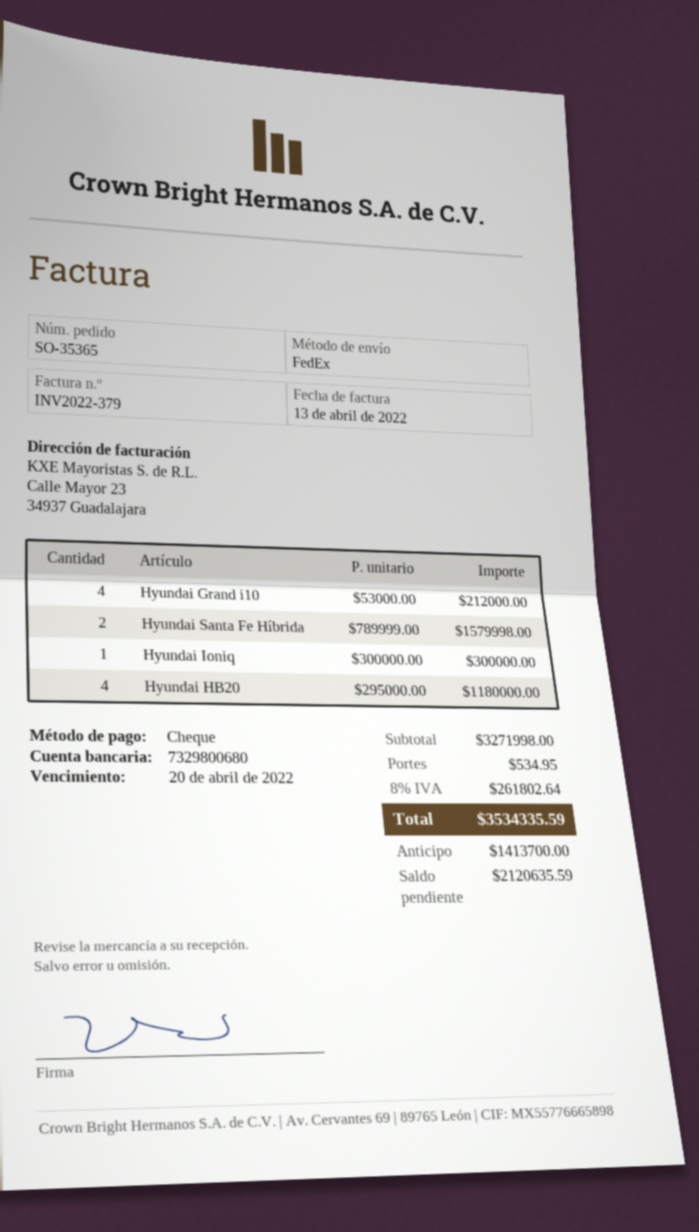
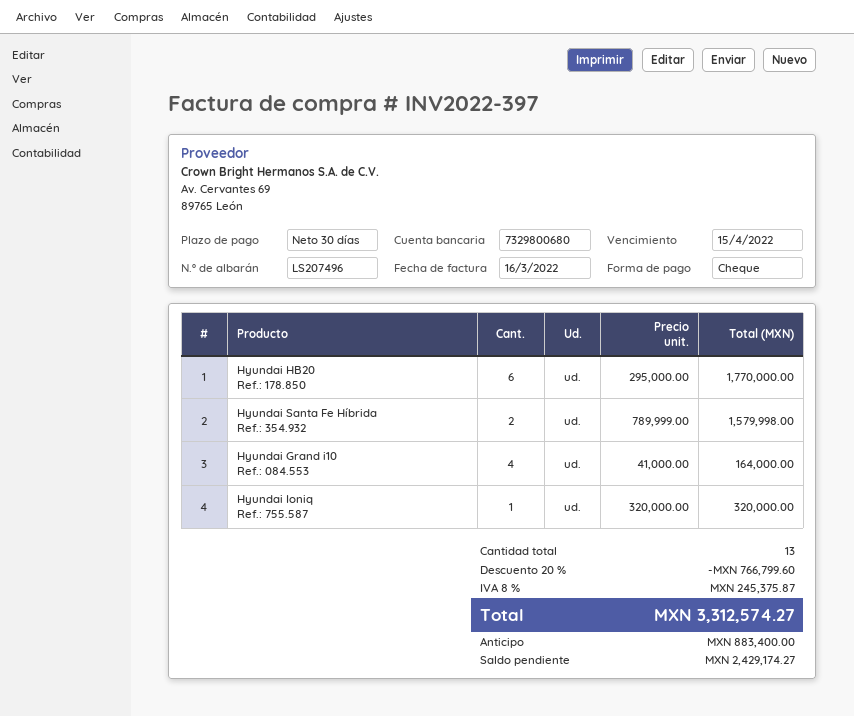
invoice number: INV2022-379 -> INV2022-397
invoice date: 2022-04-13 -> 2022-03-16
due date: 2022-04-20 -> 2022-04-15
Hyundai Grand i10: 4 x 53000.00 = 212000.00 -> 4 x 41000.00 = 164000.00
Hyundai Ioniq: 1 x 300000.00 = 300000.00 -> 1 x 320000.00 = 320000.00
Hyundai HB20: 4 x 295000.00 = 1180000.00 -> 6 x 295000.00 = 1770000.00
discount: none -> 20% = 766799.60
shipping: 534.95 -> none
tax: 8% = 261802.64 -> 8% = 245375.87
total: 3534335.59 -> 3312574.27
deposit: 1413700.00 -> 883400.00
balance: 2120635.59 -> 2429174.27

